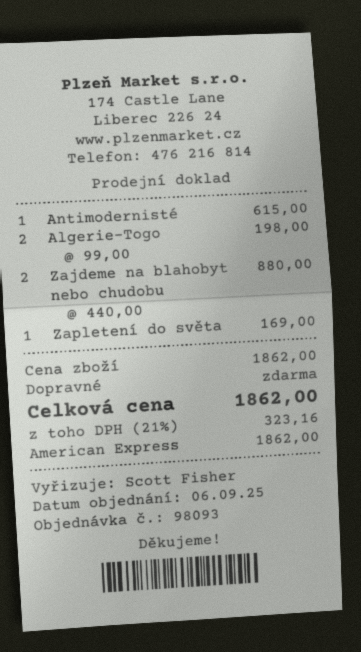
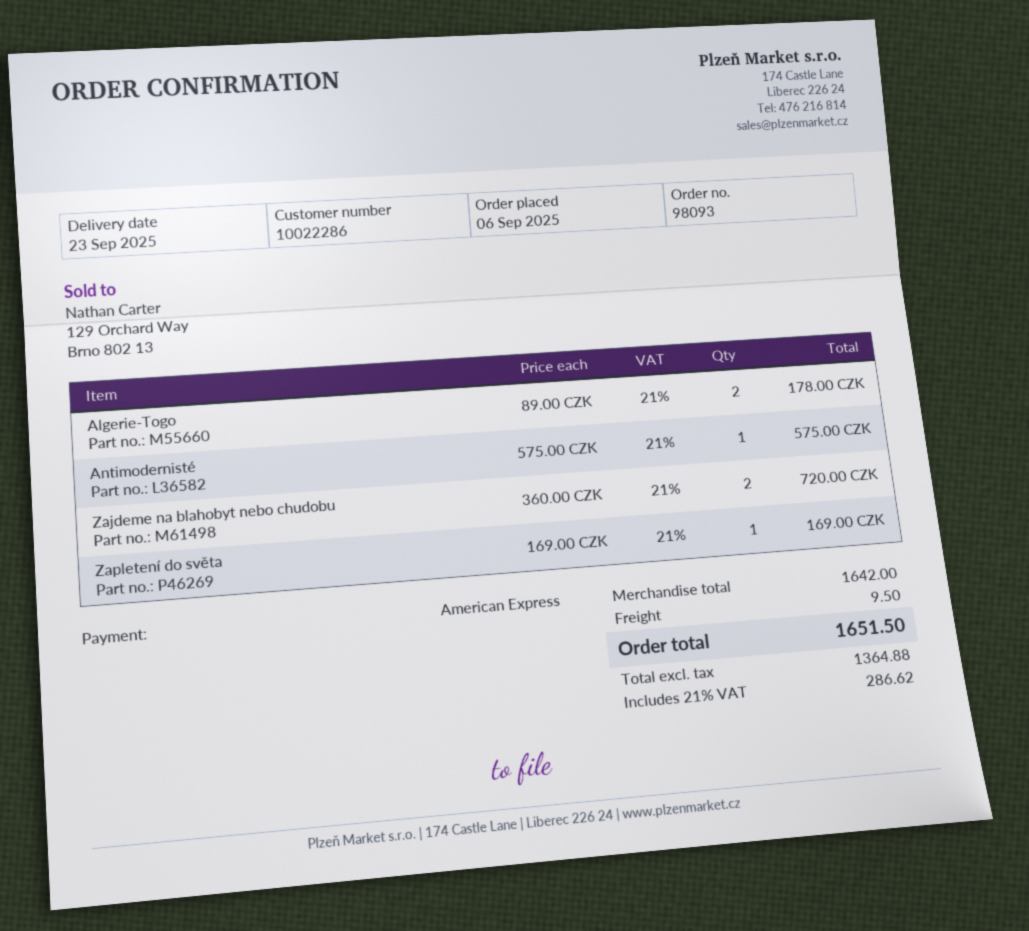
Antimodernisté: 1 x 615.00 = 615.00 -> 1 x 575.00 = 575.00
Algerie-Togo: 2 x 99.00 = 198.00 -> 2 x 89.00 = 178.00
Zajdeme na blahobyt nebo chudobu: 2 x 440.00 = 880.00 -> 2 x 360.00 = 720.00
subtotal: 1862.00 -> 1642.00
shipping: 0.00 -> 9.50
tax: 21% = 323.16 -> 21% = 286.62
total: 1862.00 -> 1651.50

